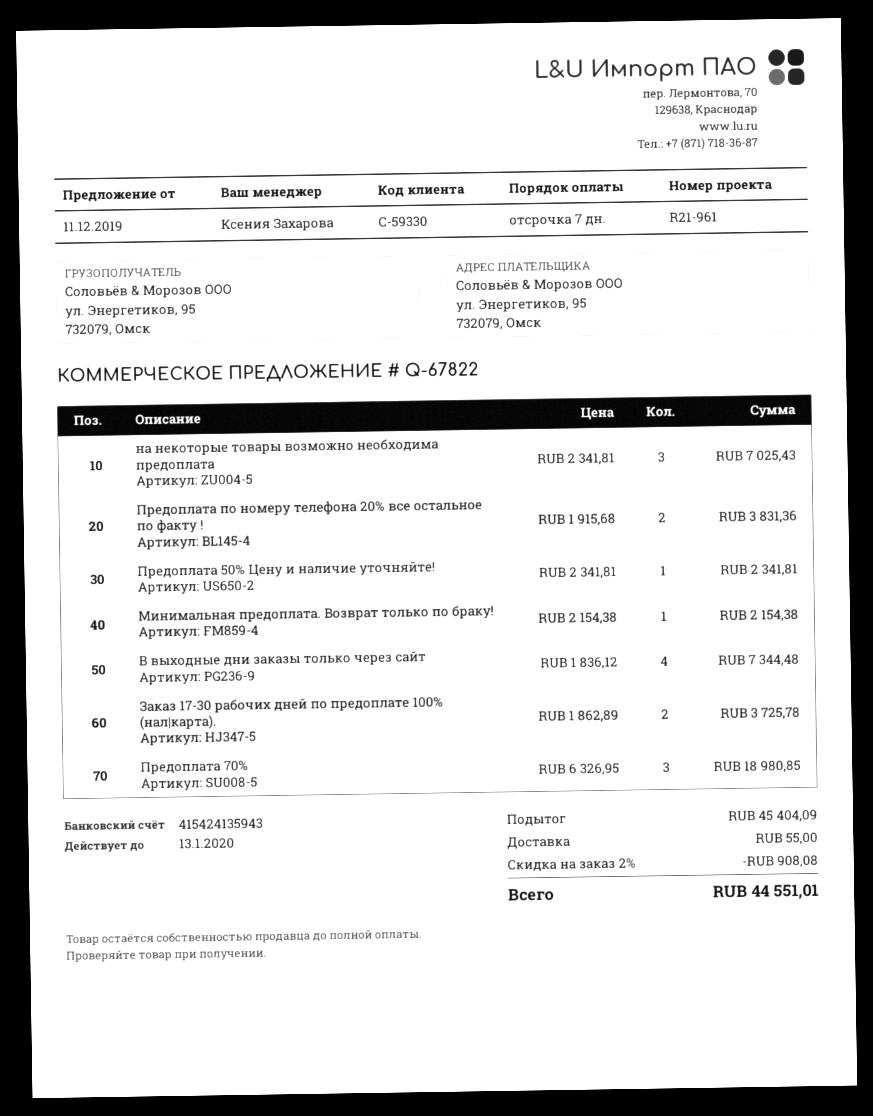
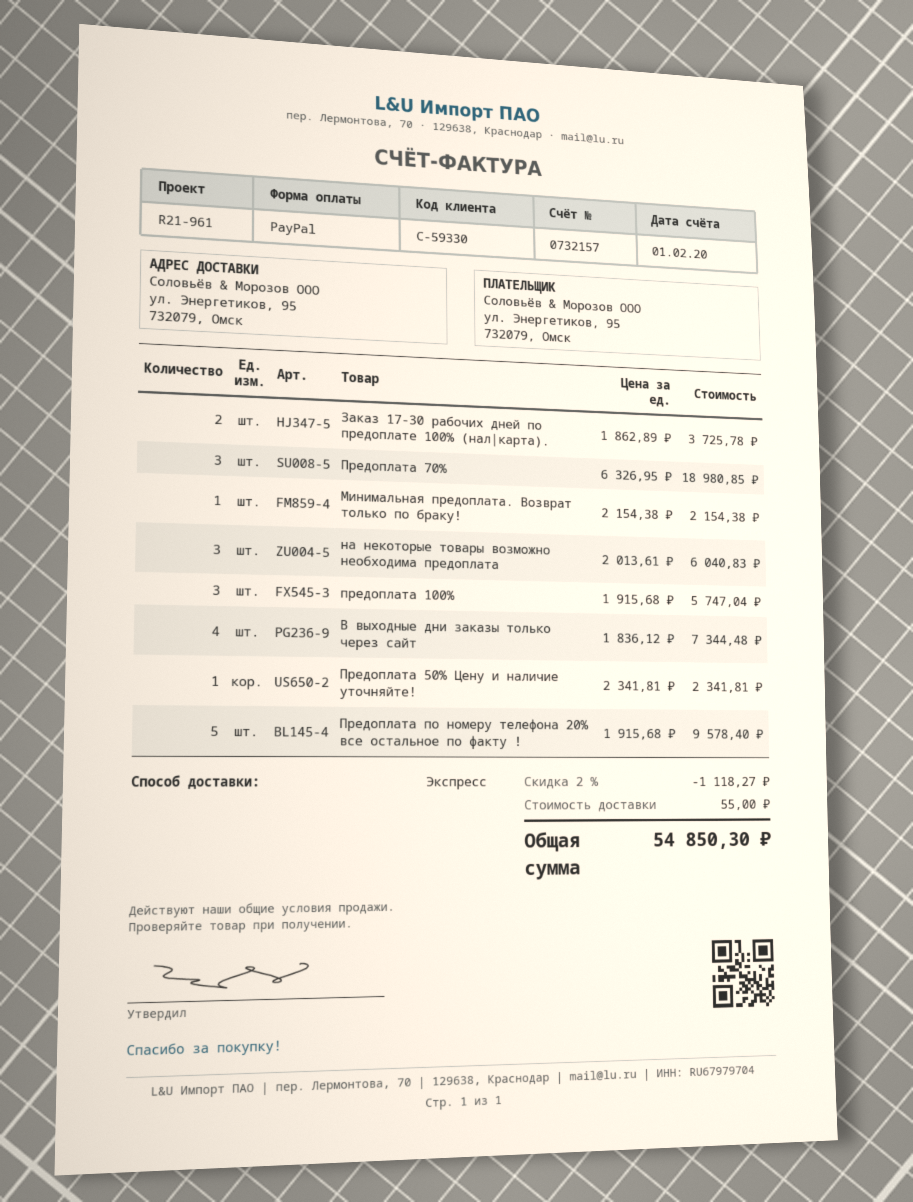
на некоторые товары возможно необходима предоплата: 3 x 2341.81 = 7025.43 -> 3 x 2013.61 = 6040.83
Предоплата по номеру телефона 20% все остальное по факту !: 2 x 1915.68 = 3831.36 -> 5 x 1915.68 = 9578.40
предоплата 100%: none -> 3 x 1915.68 = 5747.04
discount: 2% = 908.08 -> 2% = 1118.27
total: 44551.01 -> 54850.30

